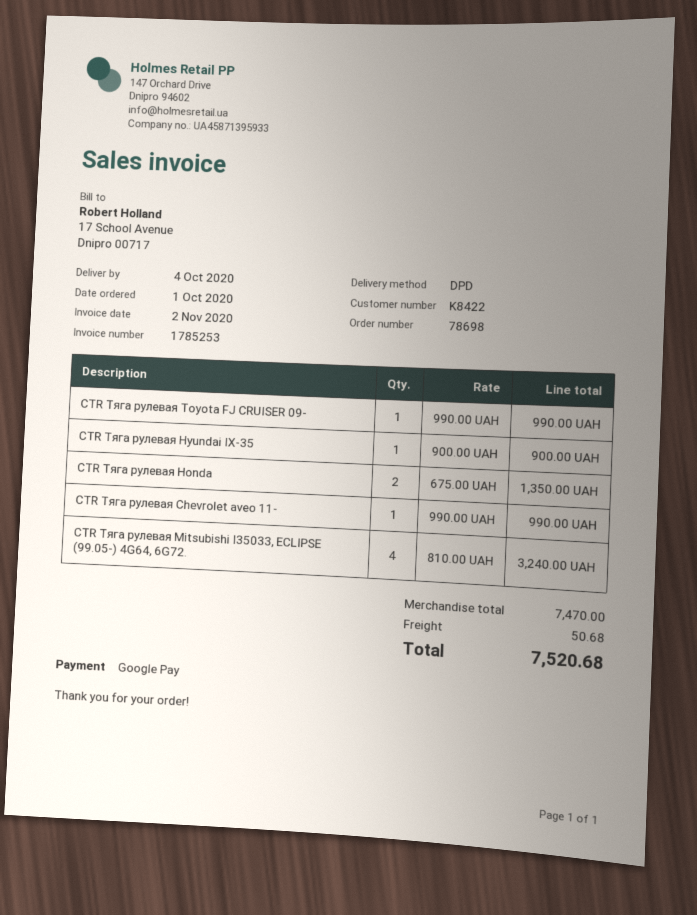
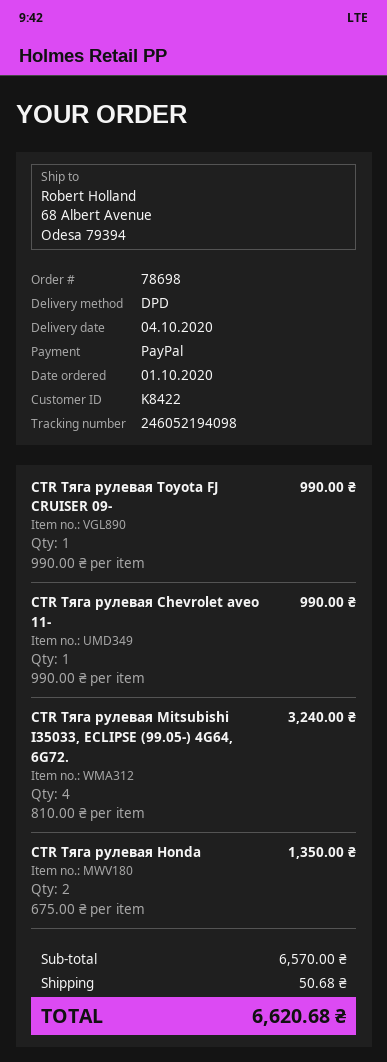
payment method: Google Pay -> PayPal
CTR Тяга рулевая Hyundai IX-35: 1 x 900.00 = 900.00 -> none
subtotal: 7470.00 -> 6570.00
total: 7520.68 -> 6620.68

